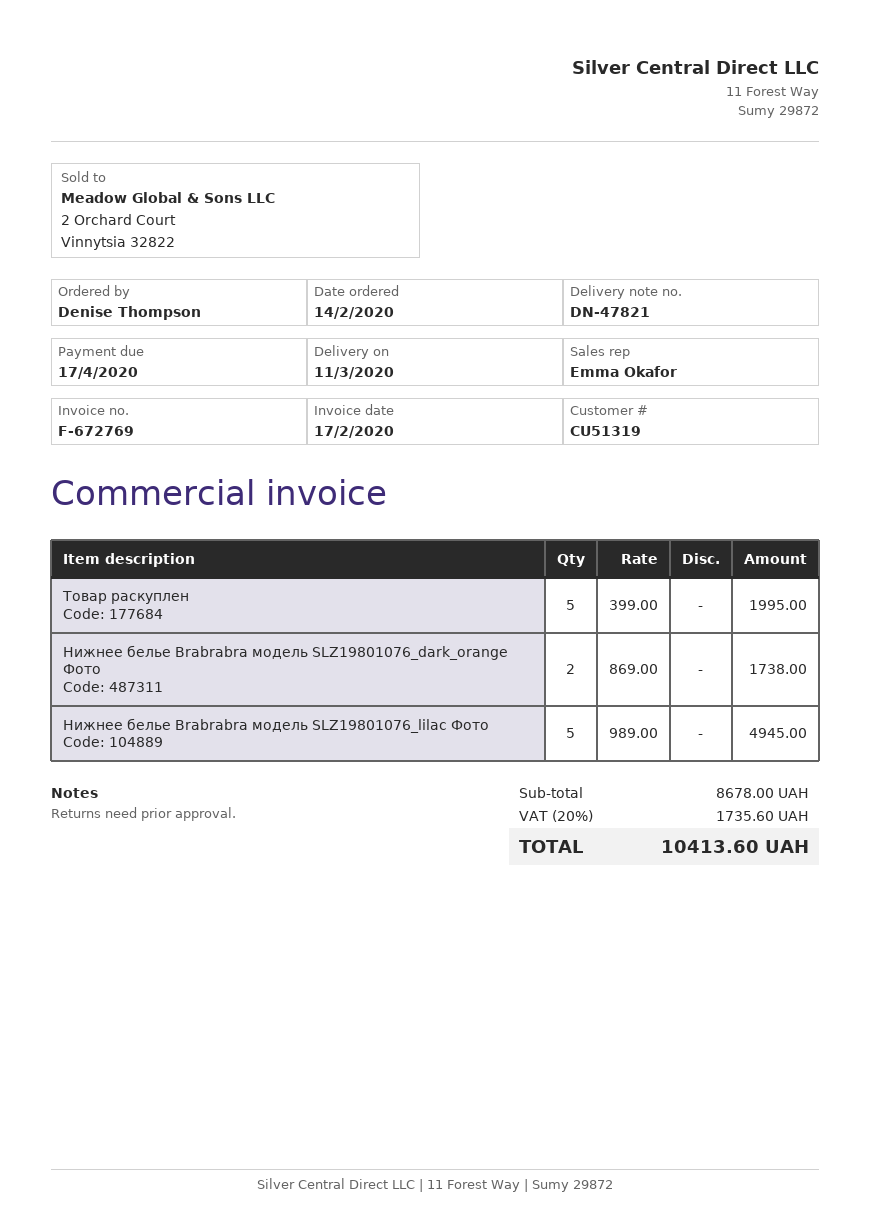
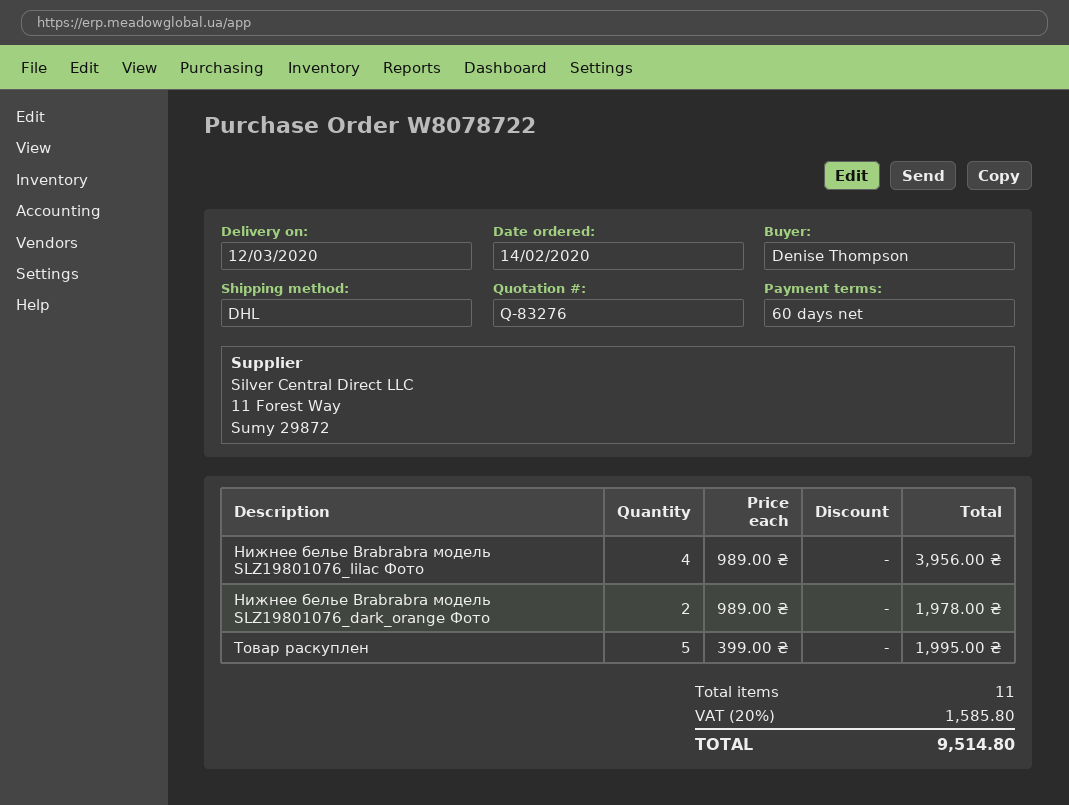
delivery date: 2020-03-11 -> 2020-03-12
Нижнее белье Brabrabra модель SLZ19801076_dark_orange Фото: 2 x 869.00 = 1738.00 -> 2 x 989.00 = 1978.00
Нижнее белье Brabrabra модель SLZ19801076_lilac Фото: 5 x 989.00 = 4945.00 -> 4 x 989.00 = 3956.00
tax: 20% = 1735.60 -> 20% = 1585.80
total: 10413.60 -> 9514.80

